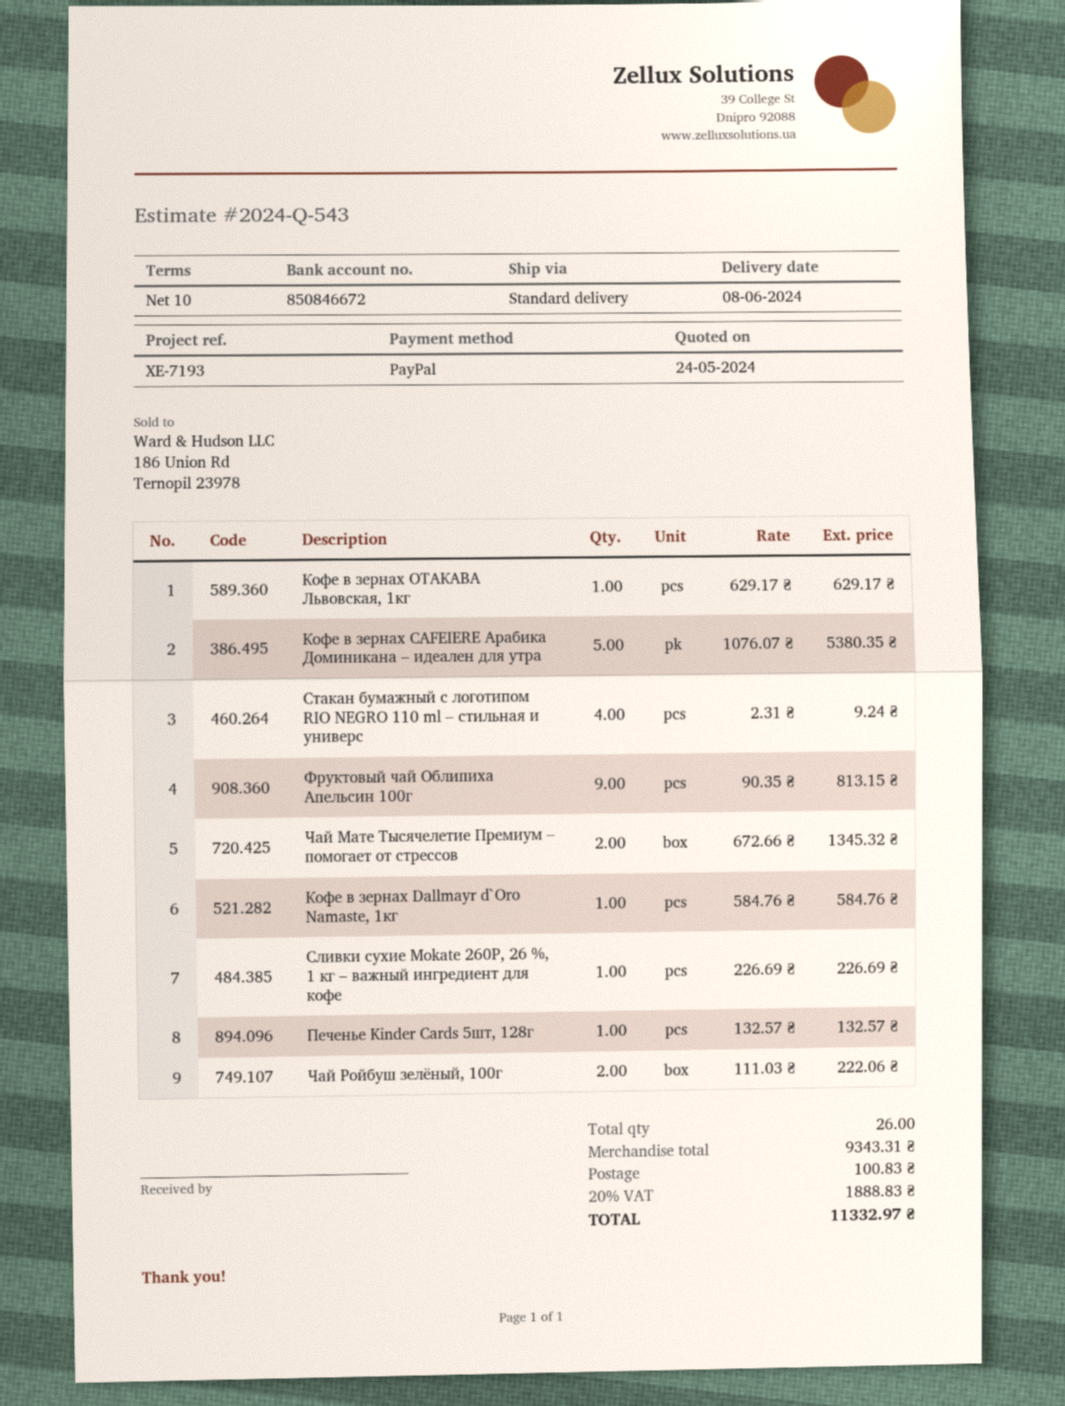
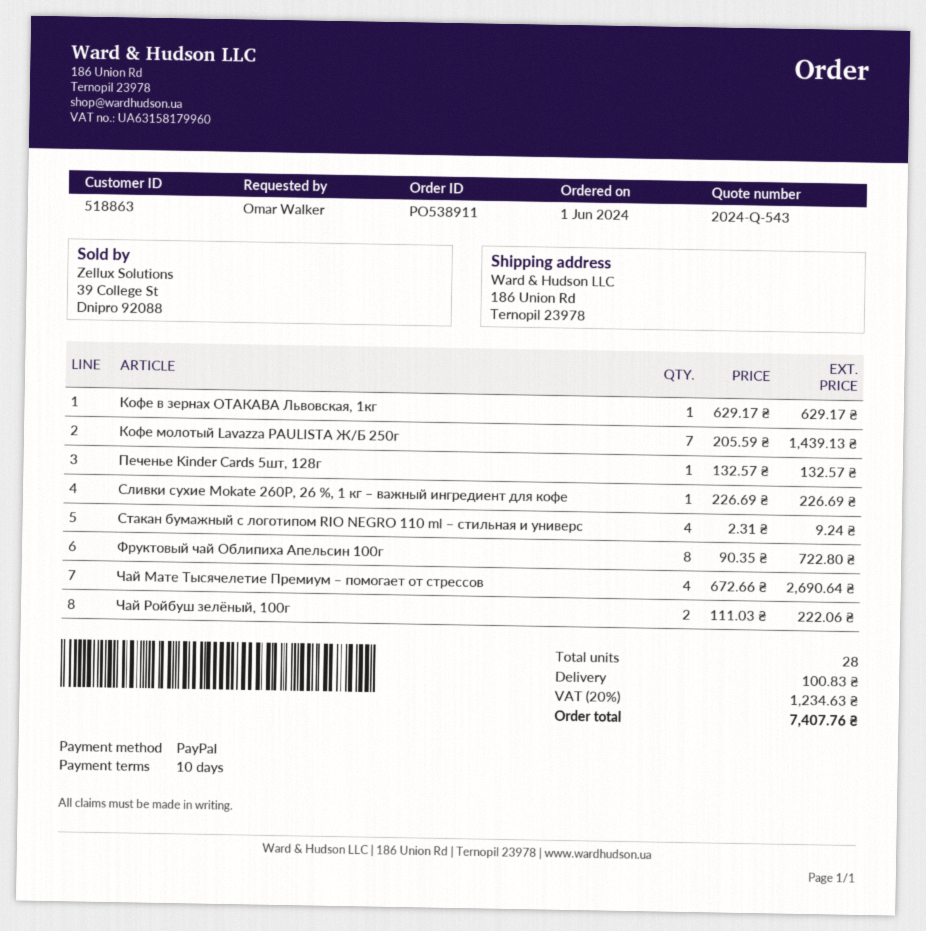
Кофе в зернах CAFEIERE Арабика Доминикана – идеален для утра: 5 x 1076.07 = 5380.35 -> none
Фруктовый чай Облипиха Апельсин 100г: 9 x 90.35 = 813.15 -> 8 x 90.35 = 722.80
Чай Мате Тысячелетие Премиум – помогает от стрессов: 2 x 672.66 = 1345.32 -> 4 x 672.66 = 2690.64
Кофе в зернах Dallmayr d`Oro Namaste, 1кг: 1 x 584.76 = 584.76 -> none
Кофе молотый Lavazza PAULISTA Ж/Б 250г: none -> 7 x 205.59 = 1439.13
total quantity: 26 -> 28
tax: 20% = 1888.83 -> 20% = 1234.63
total: 11332.97 -> 7407.76

